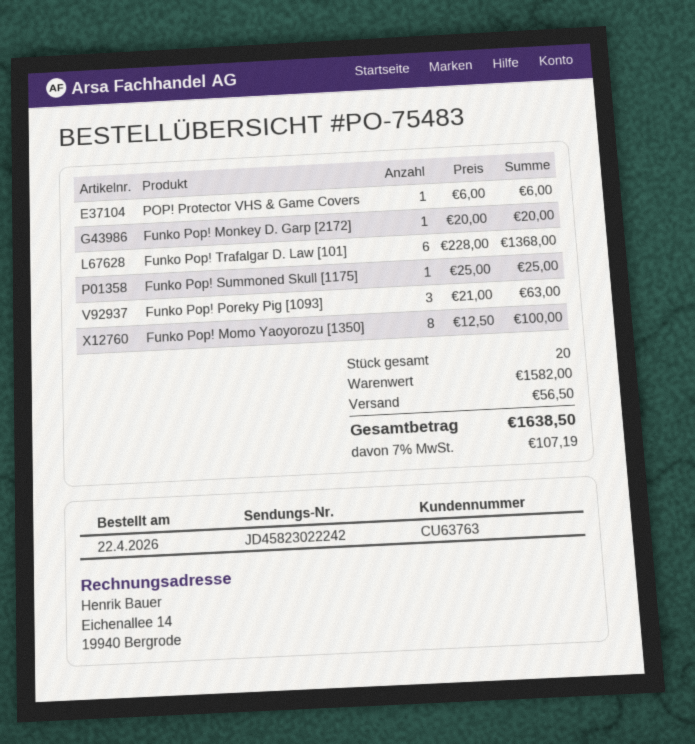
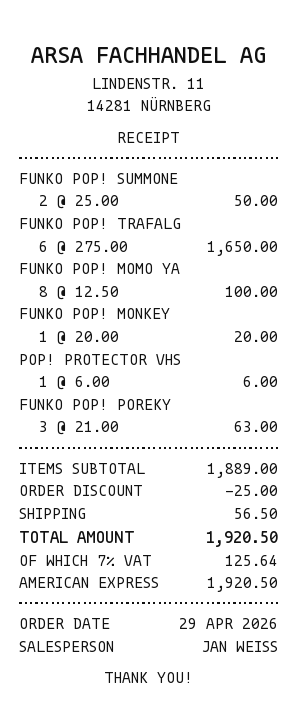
order date: 2026-04-22 -> 2026-04-29
Funko Pop! Trafalgar D. Law [101]: 6 x 228.00 = 1368.00 -> 6 x 275.00 = 1650.00
Funko Pop! Summoned Skull [1175]: 1 x 25.00 = 25.00 -> 2 x 25.00 = 50.00
subtotal: 1582.00 -> 1889.00
discount: none -> 25.00
tax: 7% = 107.19 -> 7% = 125.64
total: 1638.50 -> 1920.50

